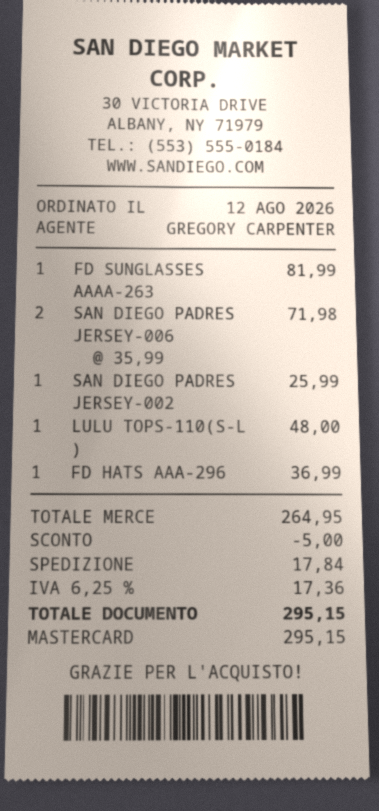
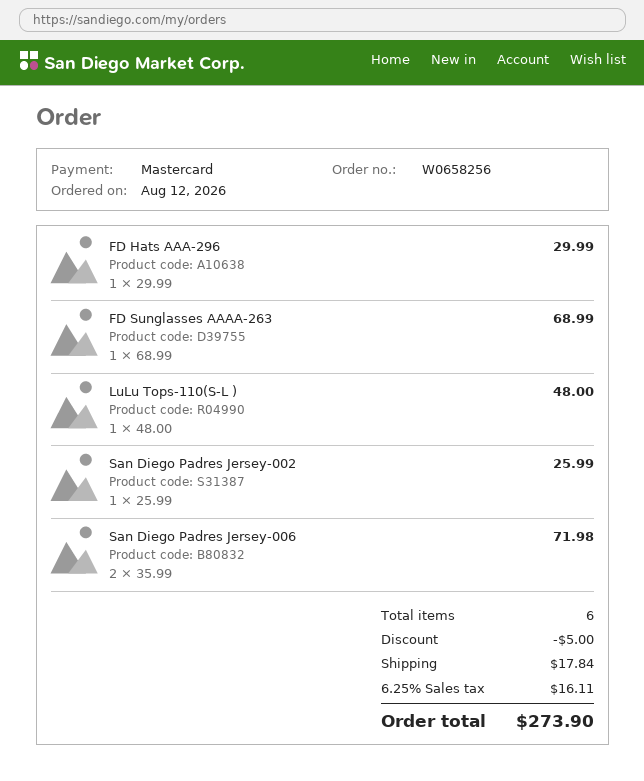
FD SUNGLASSES AAAA-263: 1 x 81.99 = 81.99 -> 1 x 68.99 = 68.99
FD HATS AAA-296: 1 x 36.99 = 36.99 -> 1 x 29.99 = 29.99
tax: 6.25% = 17.36 -> 6.25% = 16.11
total: 295.15 -> 273.90

